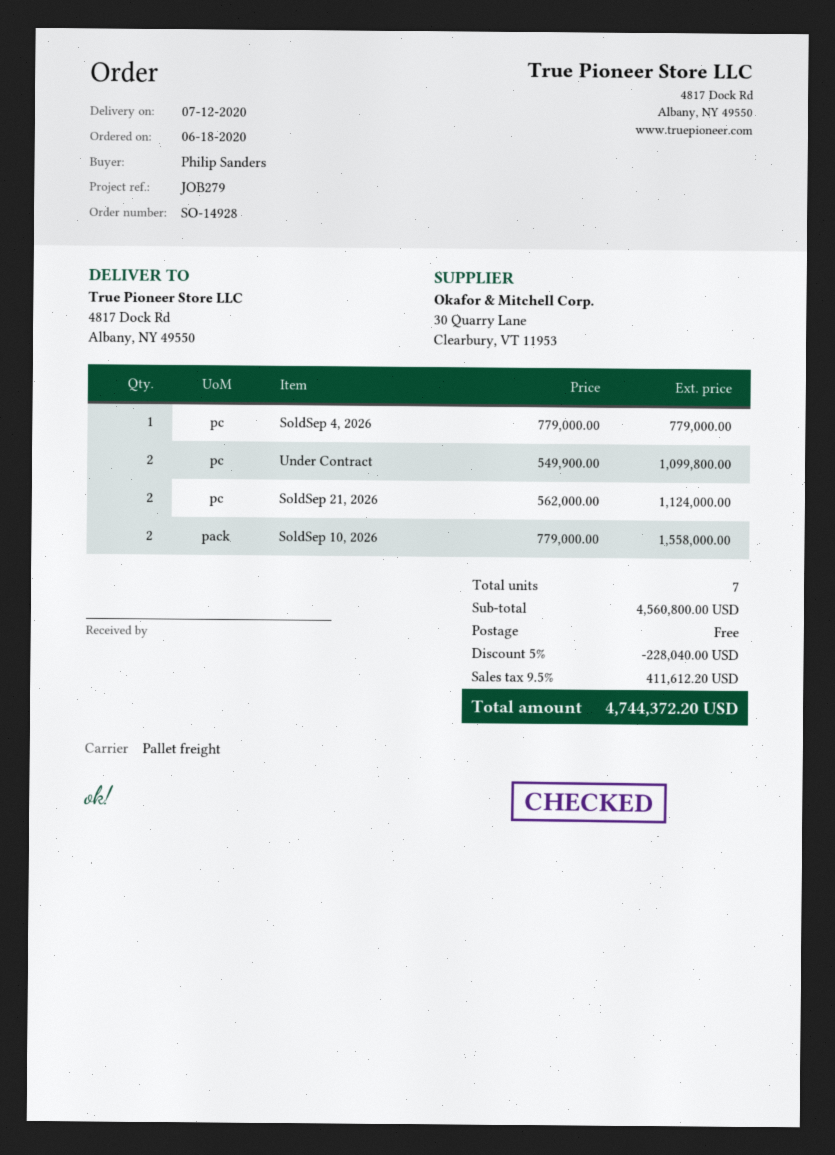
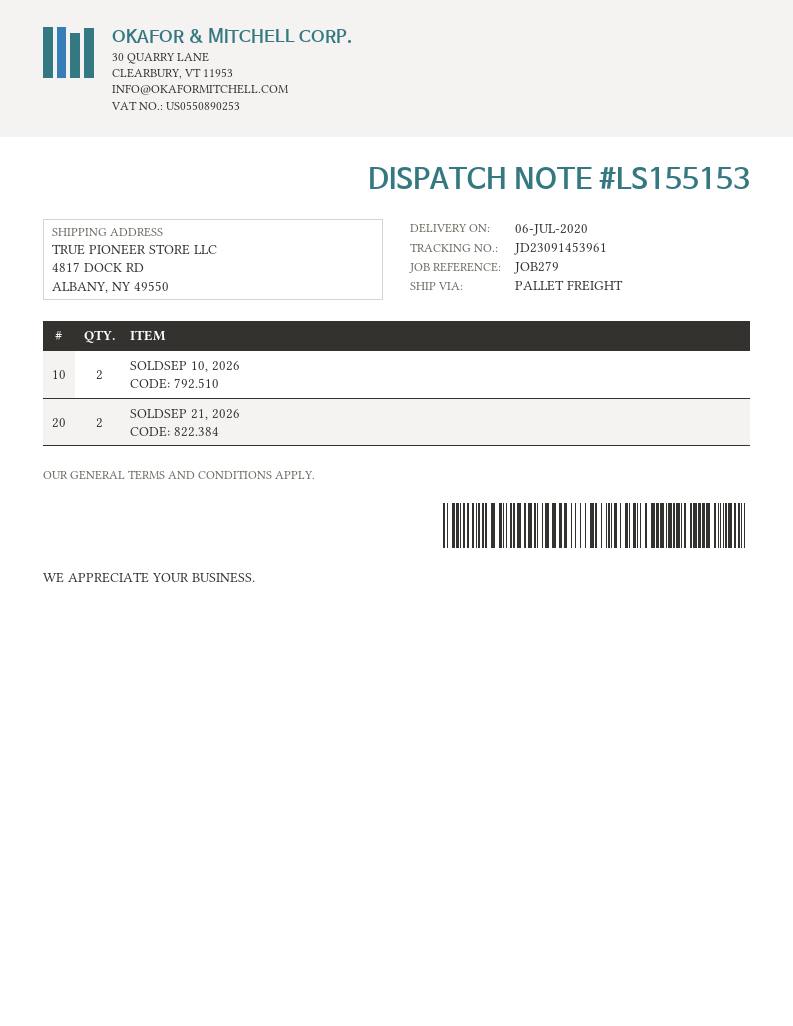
delivery date: 2020-07-12 -> 2020-07-06
SoldSep 4, 2026: 1 -> none
Under Contract: 2 -> none

